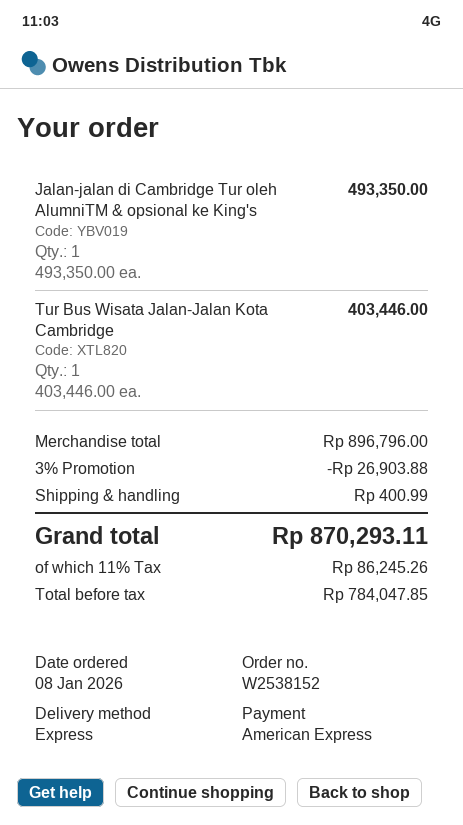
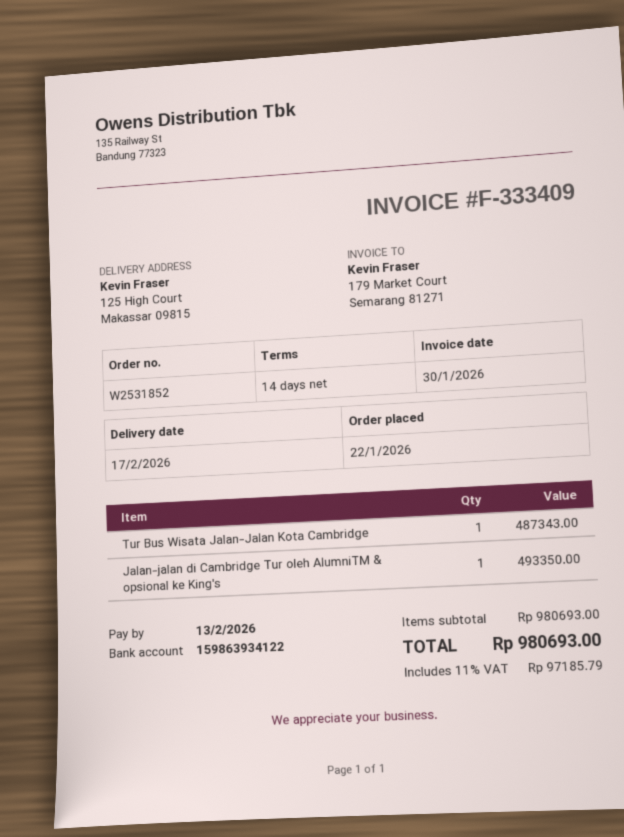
order number: W2538152 -> W2531852
order date: 2026-01-08 -> 2026-01-22
Tur Bus Wisata Jalan-Jalan Kota Cambridge: 1 for 403446.00 -> 1 for 487343.00
subtotal: 896796.00 -> 980693.00
discount: 3% = 26903.88 -> none
shipping: 400.99 -> none
tax: 11% = 86245.26 -> 11% = 97185.79
total: 870293.11 -> 980693.00

